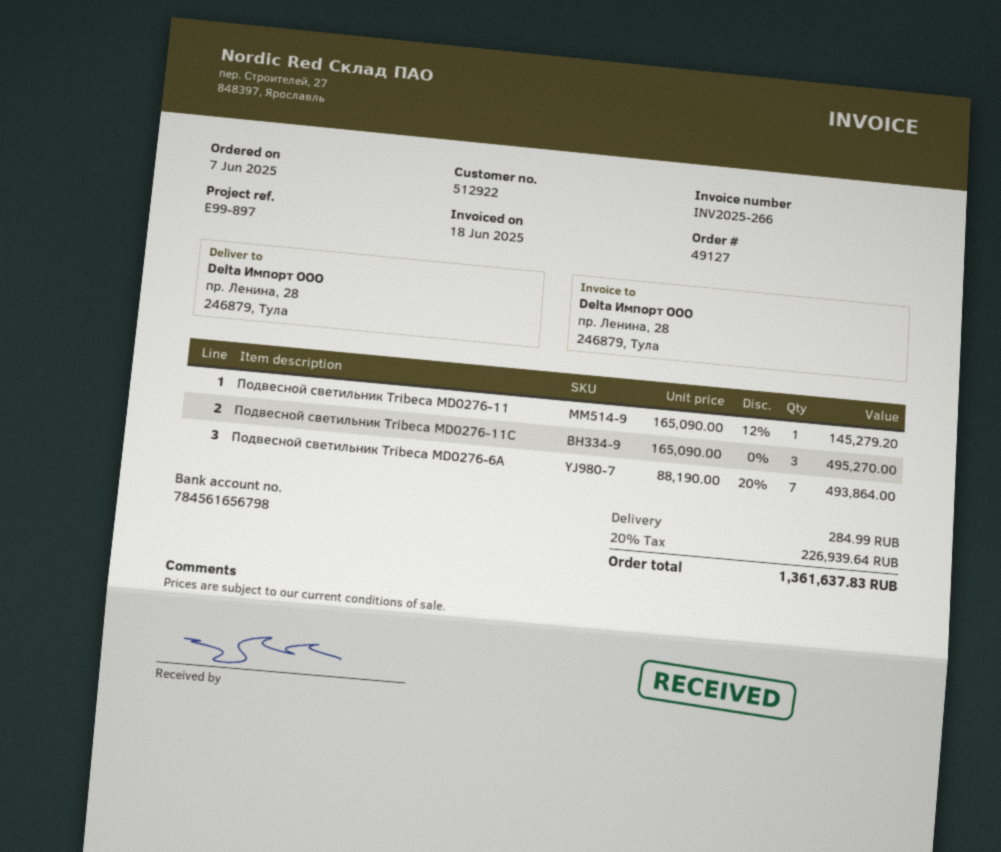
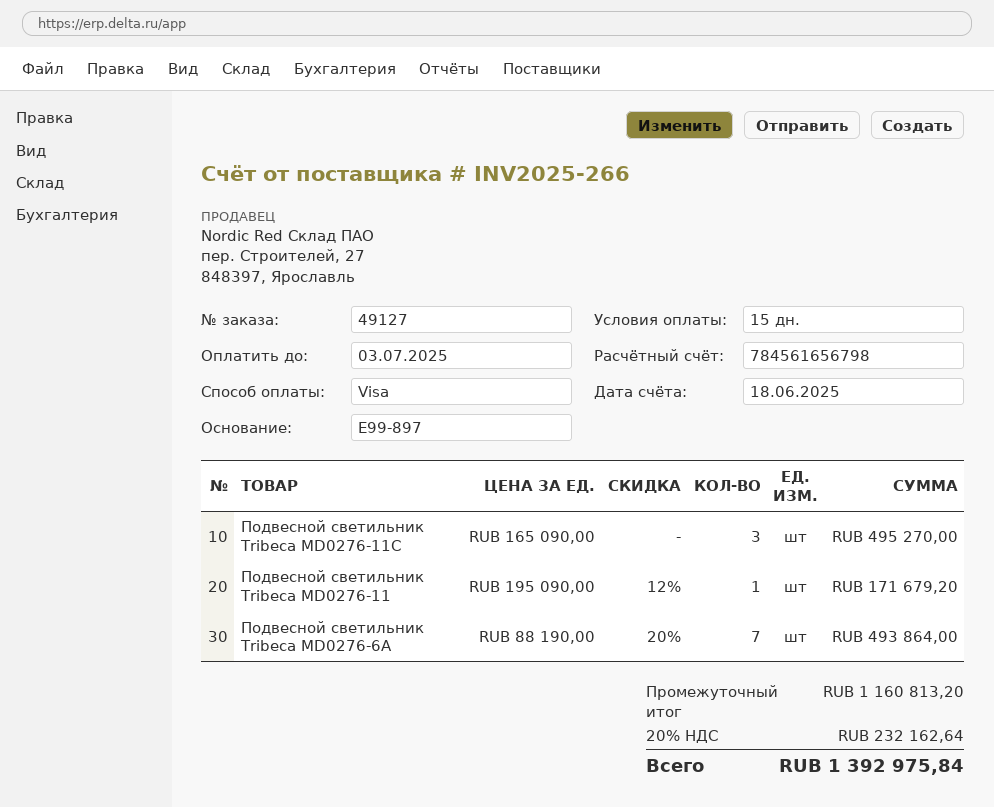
Подвесной светильник Tribeca MD0276-11: 1 x 165090.00 - 12% = 145279.20 -> 1 x 195090.00 - 12% = 171679.20
shipping: 284.99 -> none
tax: 20% = 226939.64 -> 20% = 232162.64
total: 1361637.83 -> 1392975.84

